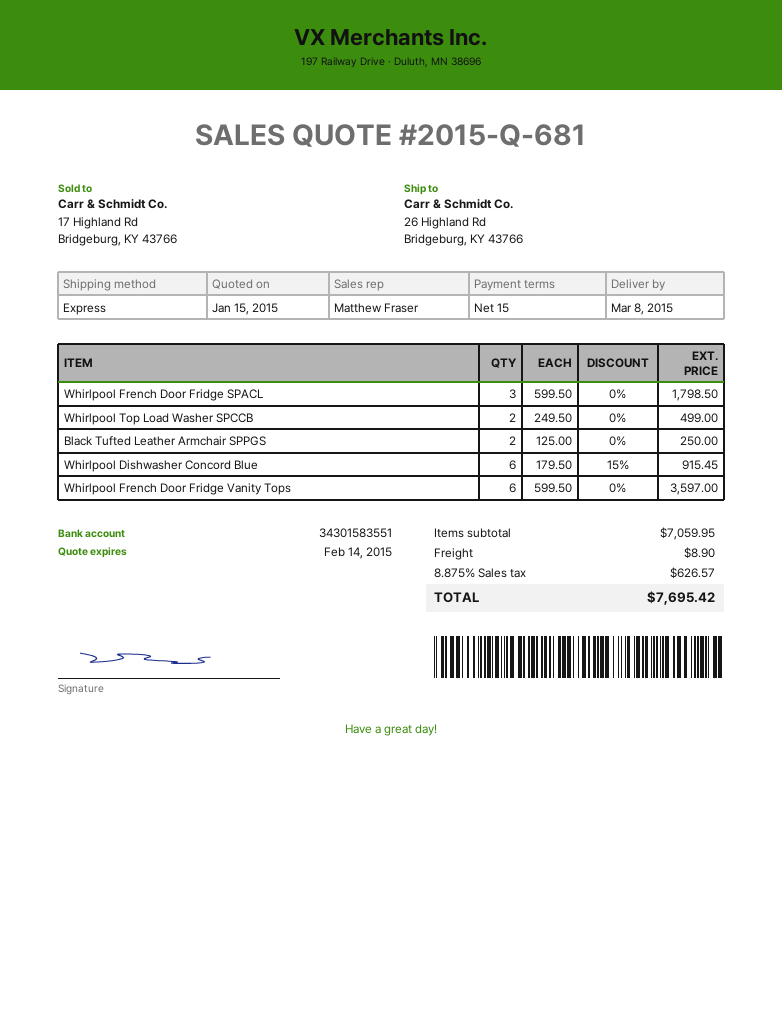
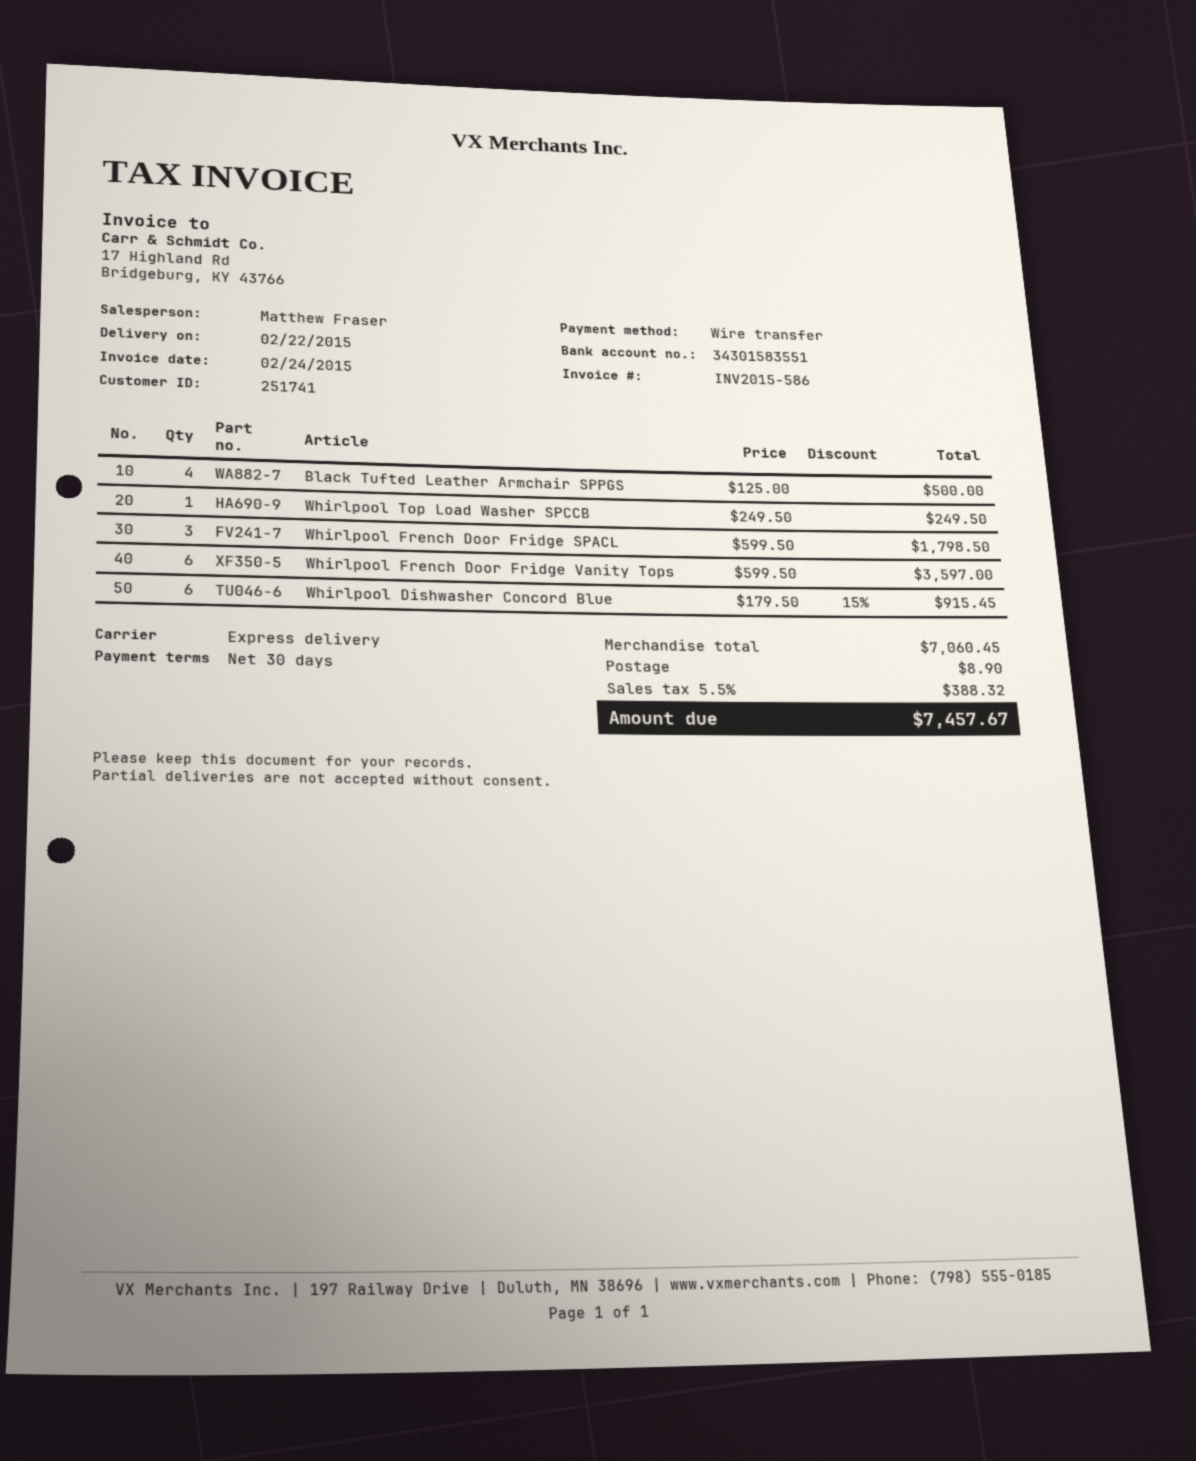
delivery date: 2015-03-08 -> 2015-02-22
payment terms: 15 days -> 30 days
Whirlpool Top Load Washer SPCCB: 2 x 249.50 = 499.00 -> 1 x 249.50 = 249.50
Black Tufted Leather Armchair SPPGS: 2 x 125.00 = 250.00 -> 4 x 125.00 = 500.00
subtotal: 7059.95 -> 7060.45
tax: 8.875% = 626.57 -> 5.5% = 388.32
total: 7695.42 -> 7457.67

